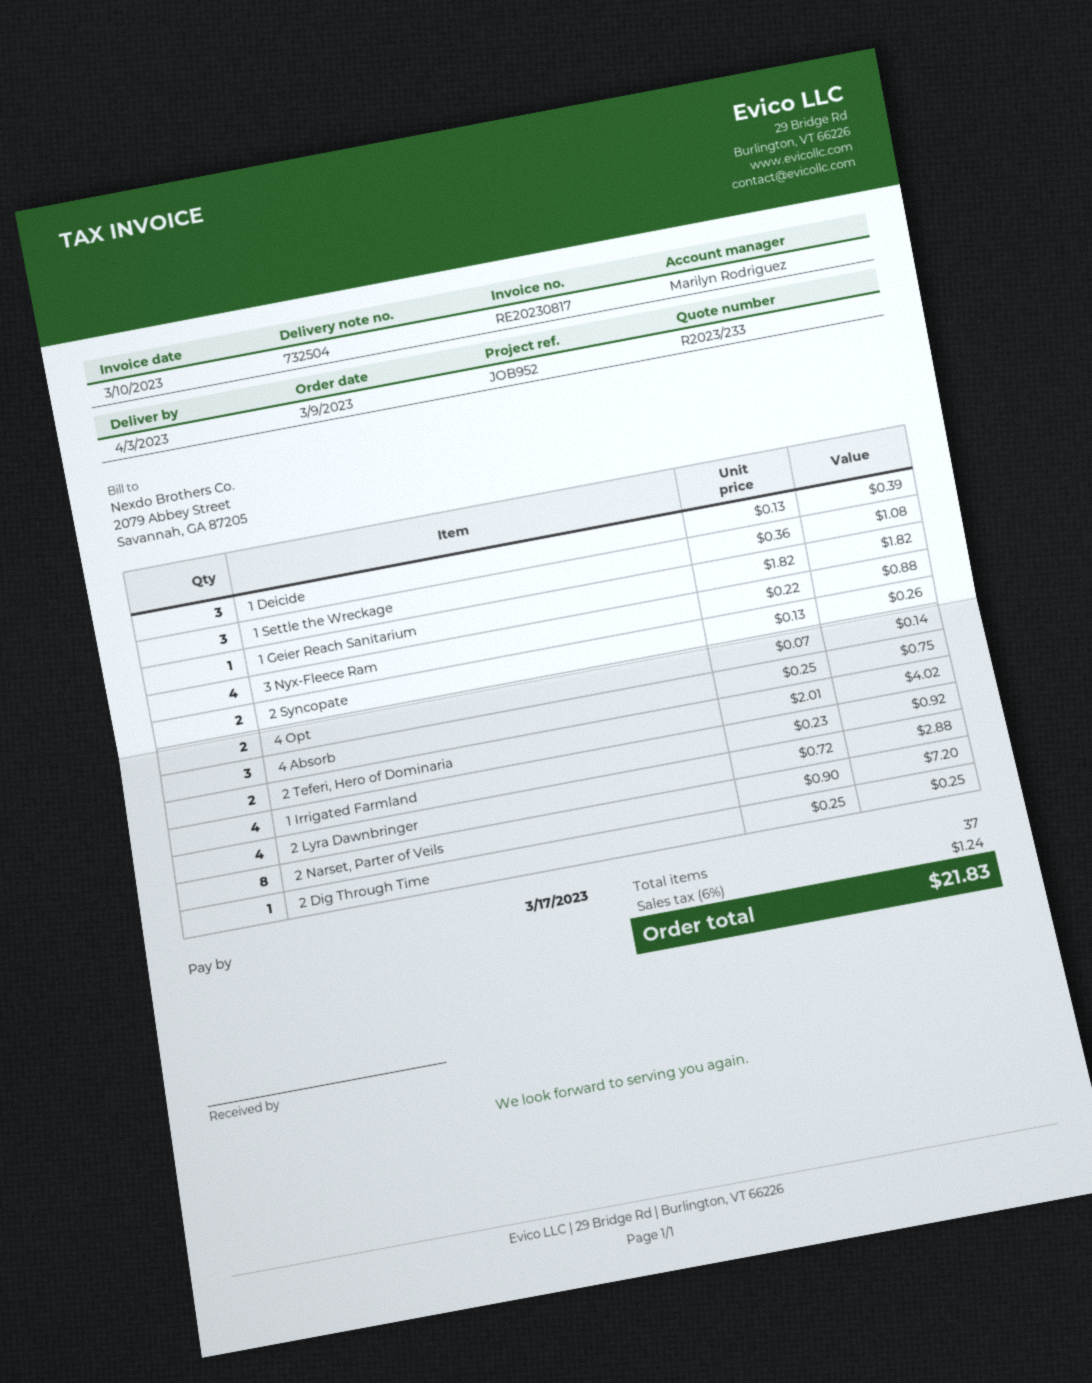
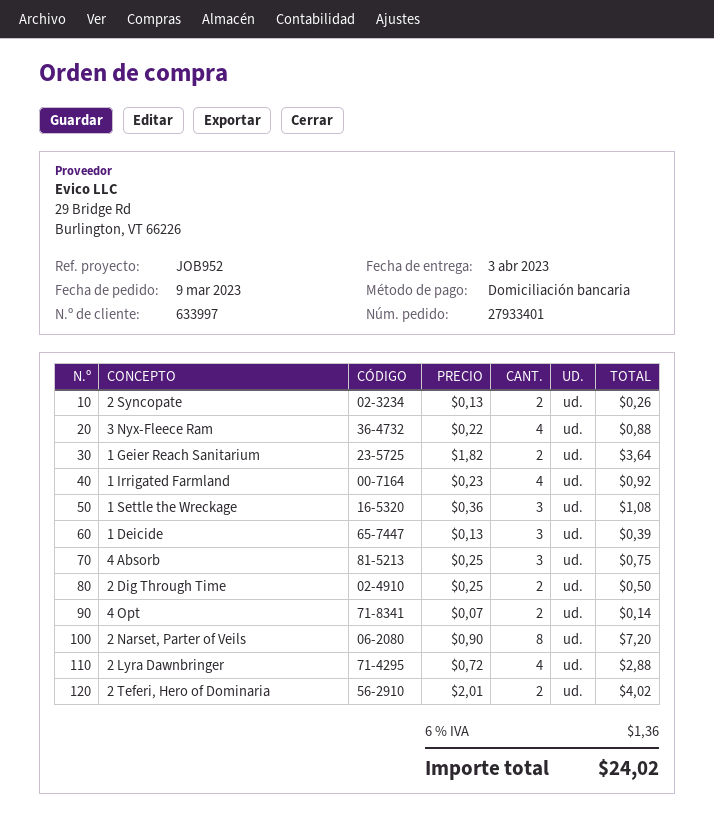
1 Geier Reach Sanitarium: 1 x 1.82 = 1.82 -> 2 x 1.82 = 3.64
2 Dig Through Time: 1 x 0.25 = 0.25 -> 2 x 0.25 = 0.50
tax: 6% = 1.24 -> 6% = 1.36
total: 21.83 -> 24.02

